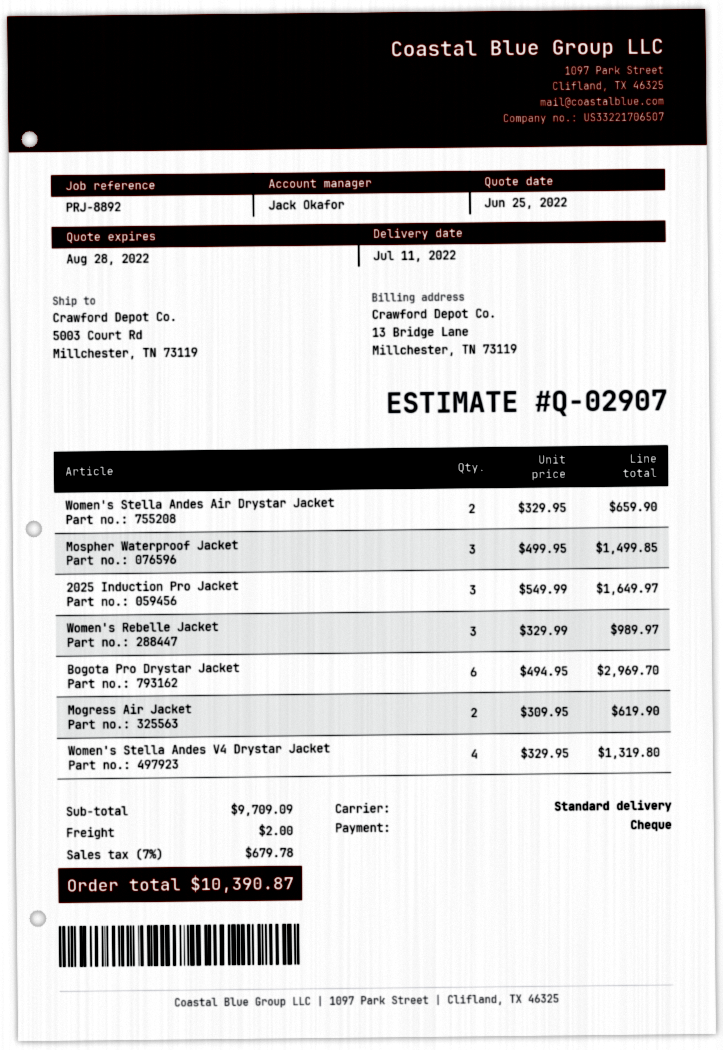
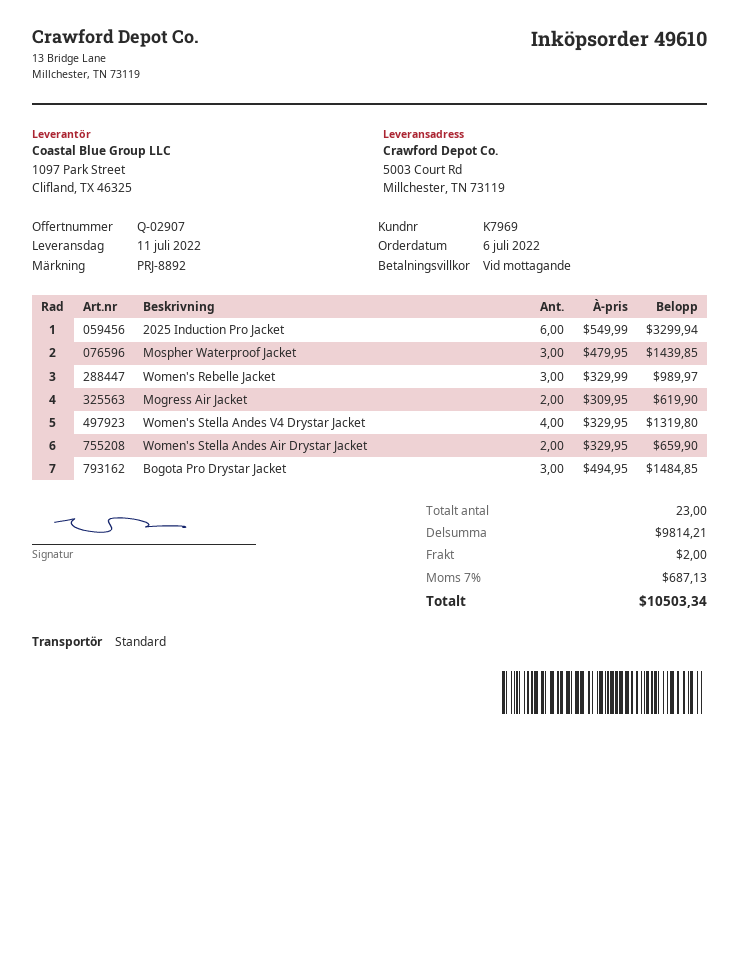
Mospher Waterproof Jacket: 3 x 499.95 = 1499.85 -> 3 x 479.95 = 1439.85
2025 Induction Pro Jacket: 3 x 549.99 = 1649.97 -> 6 x 549.99 = 3299.94
Bogota Pro Drystar Jacket: 6 x 494.95 = 2969.70 -> 3 x 494.95 = 1484.85
subtotal: 9709.09 -> 9814.21
tax: 7% = 679.78 -> 7% = 687.13
total: 10390.87 -> 10503.34

